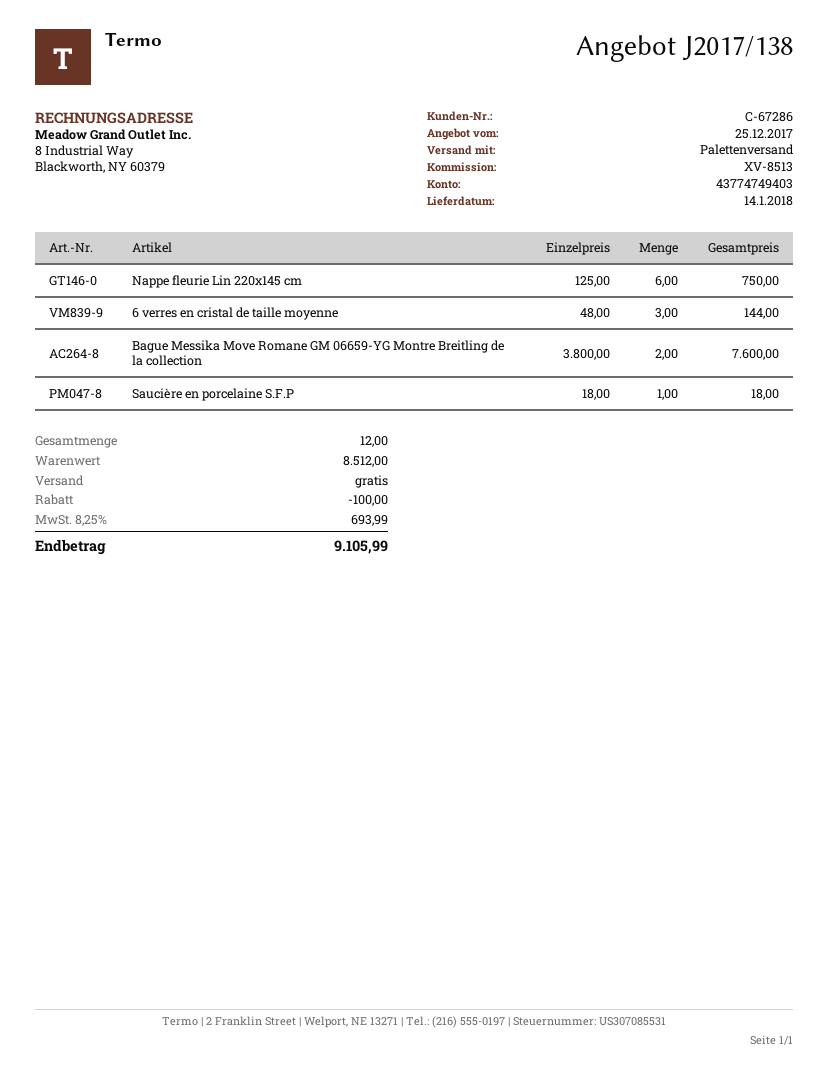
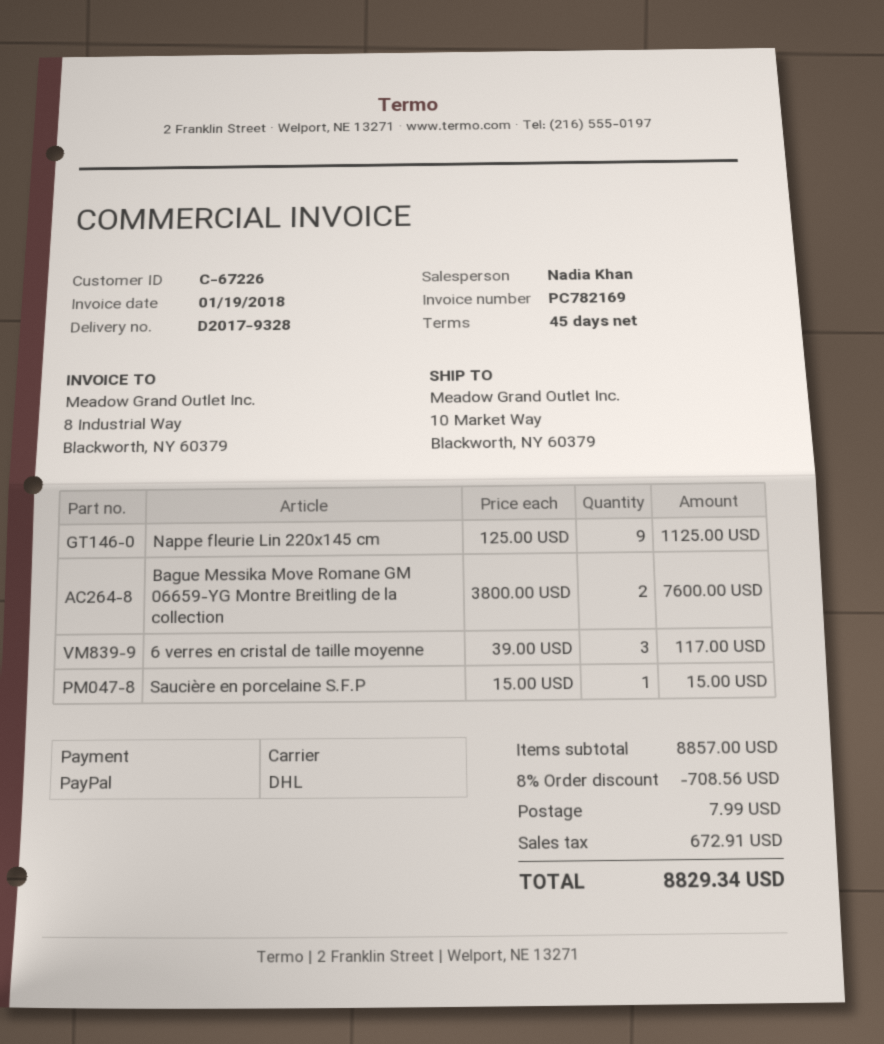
customer number: C-67286 -> C-67226
shipping method: pallet freight -> DHL
Nappe fleurie Lin 220x145 cm: 6 x 125.00 = 750.00 -> 9 x 125.00 = 1125.00
6 verres en cristal de taille moyenne: 3 x 48.00 = 144.00 -> 3 x 39.00 = 117.00
Saucière en porcelaine S.F.P: 1 x 18.00 = 18.00 -> 1 x 15.00 = 15.00
subtotal: 8512.00 -> 8857.00
discount: 100.00 -> 708.56
shipping: 0.00 -> 7.99
tax: 693.99 -> 672.91
total: 9105.99 -> 8829.34

